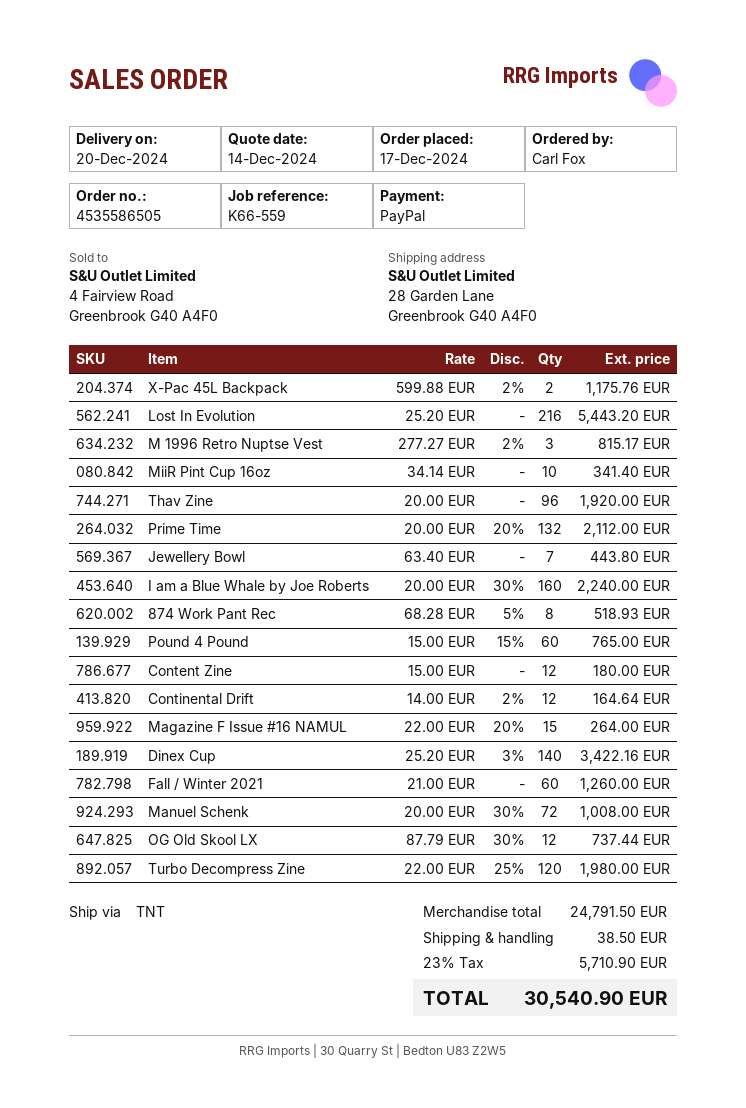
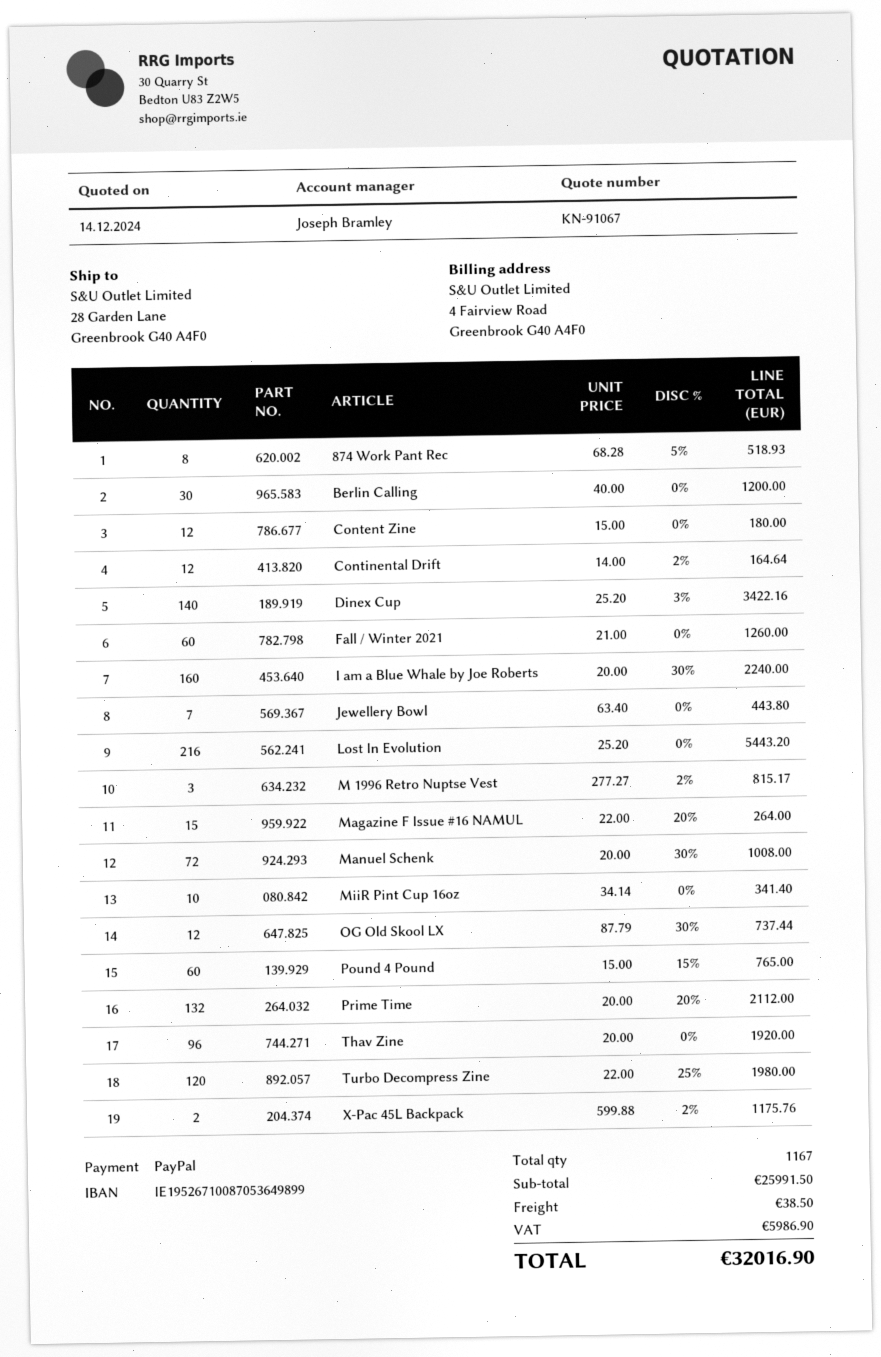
Berlin Calling: none -> 30 x 40.00 = 1200.00
subtotal: 24791.50 -> 25991.50
tax: 5710.90 -> 5986.90
total: 30540.90 -> 32016.90

